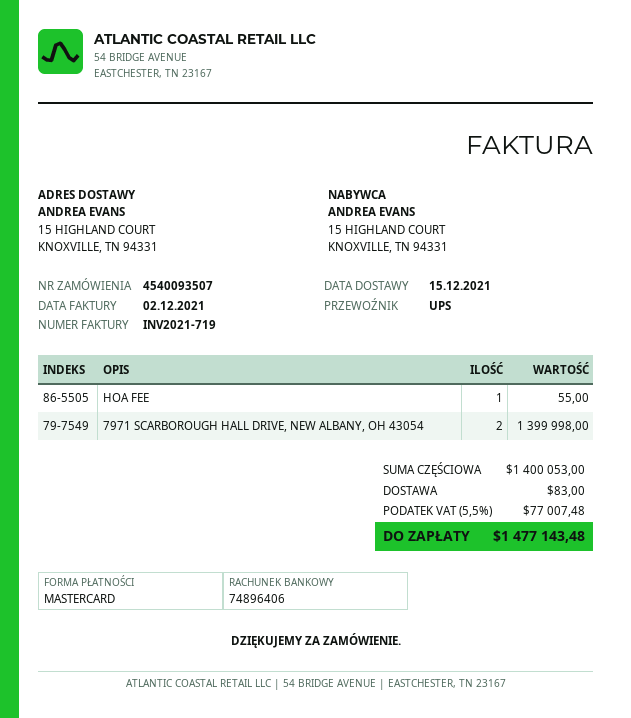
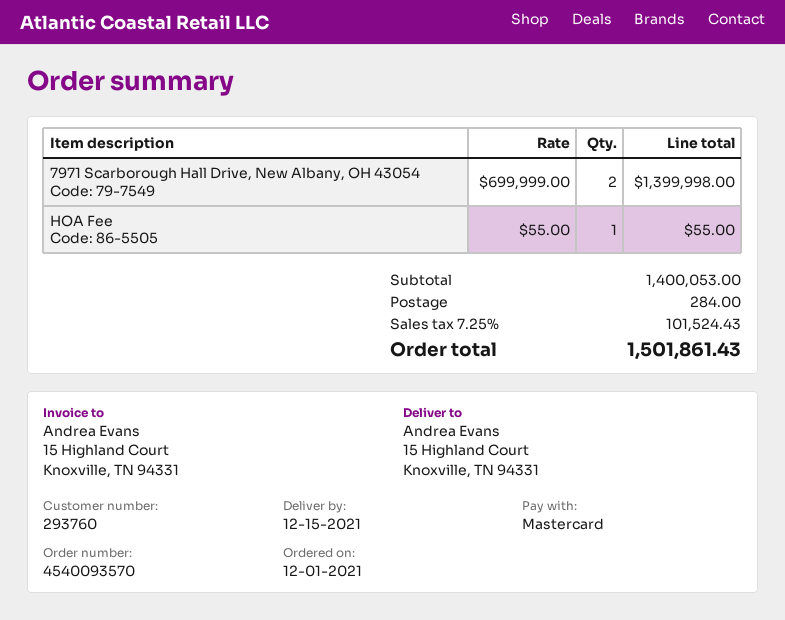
order number: 4540093507 -> 4540093570
shipping: 83.00 -> 284.00
tax: 5.5% = 77007.48 -> 7.25% = 101524.43
total: 1477143.48 -> 1501861.43

